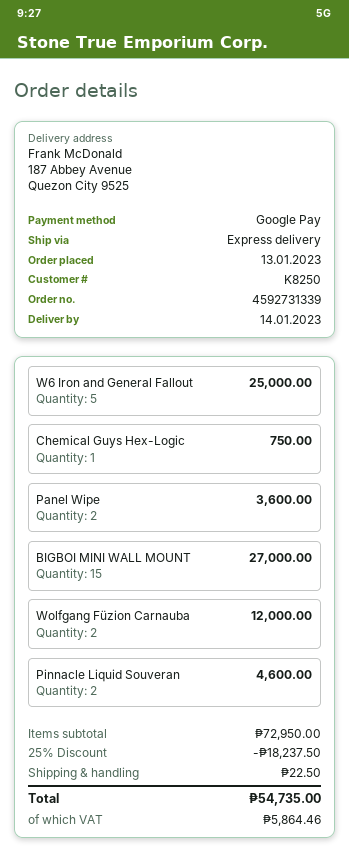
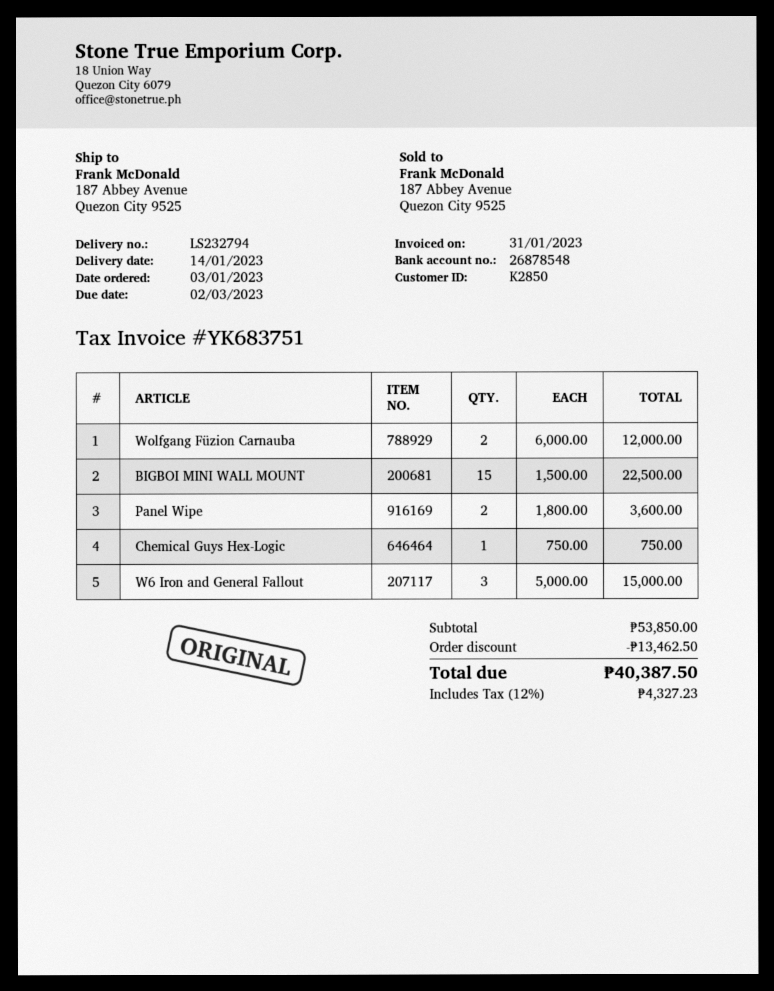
order date: 2023-01-13 -> 2023-01-03
customer number: K8250 -> K2850
W6 Iron and General Fallout: 5 for 25000.00 -> 3 for 15000.00
BIGBOI MINI WALL MOUNT: 15 for 27000.00 -> 15 for 22500.00
Pinnacle Liquid Souveran: 2 for 4600.00 -> none
subtotal: 72950.00 -> 53850.00
discount: 18237.50 -> 13462.50
shipping: 22.50 -> none
tax: 5864.46 -> 4327.23
total: 54735.00 -> 40387.50

